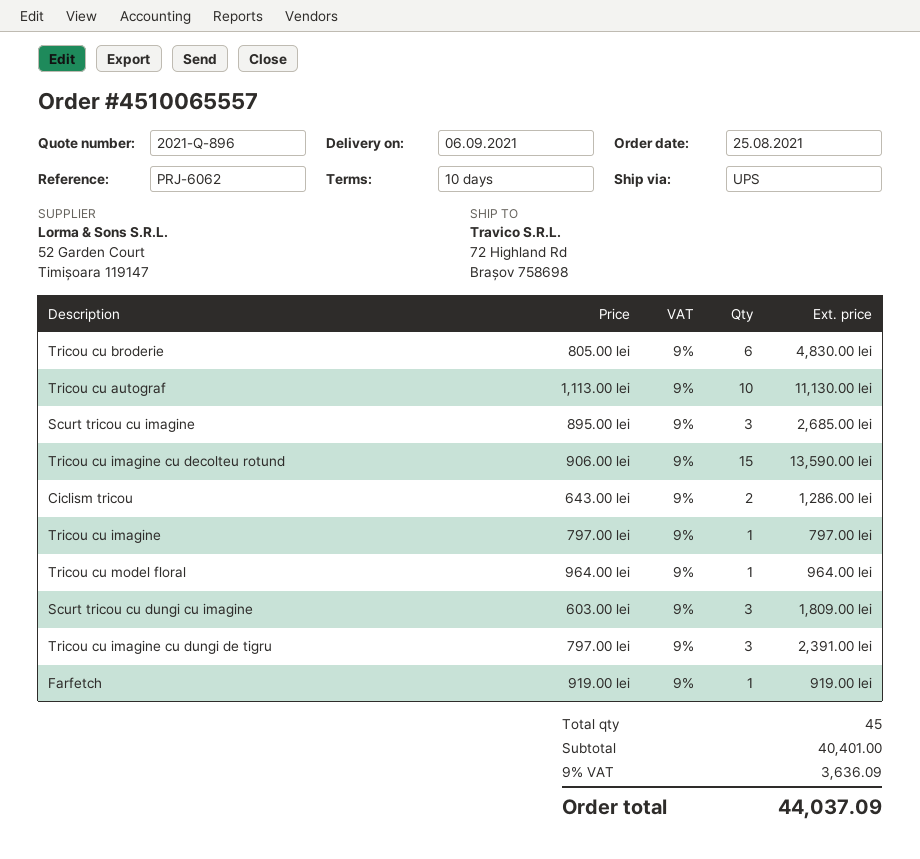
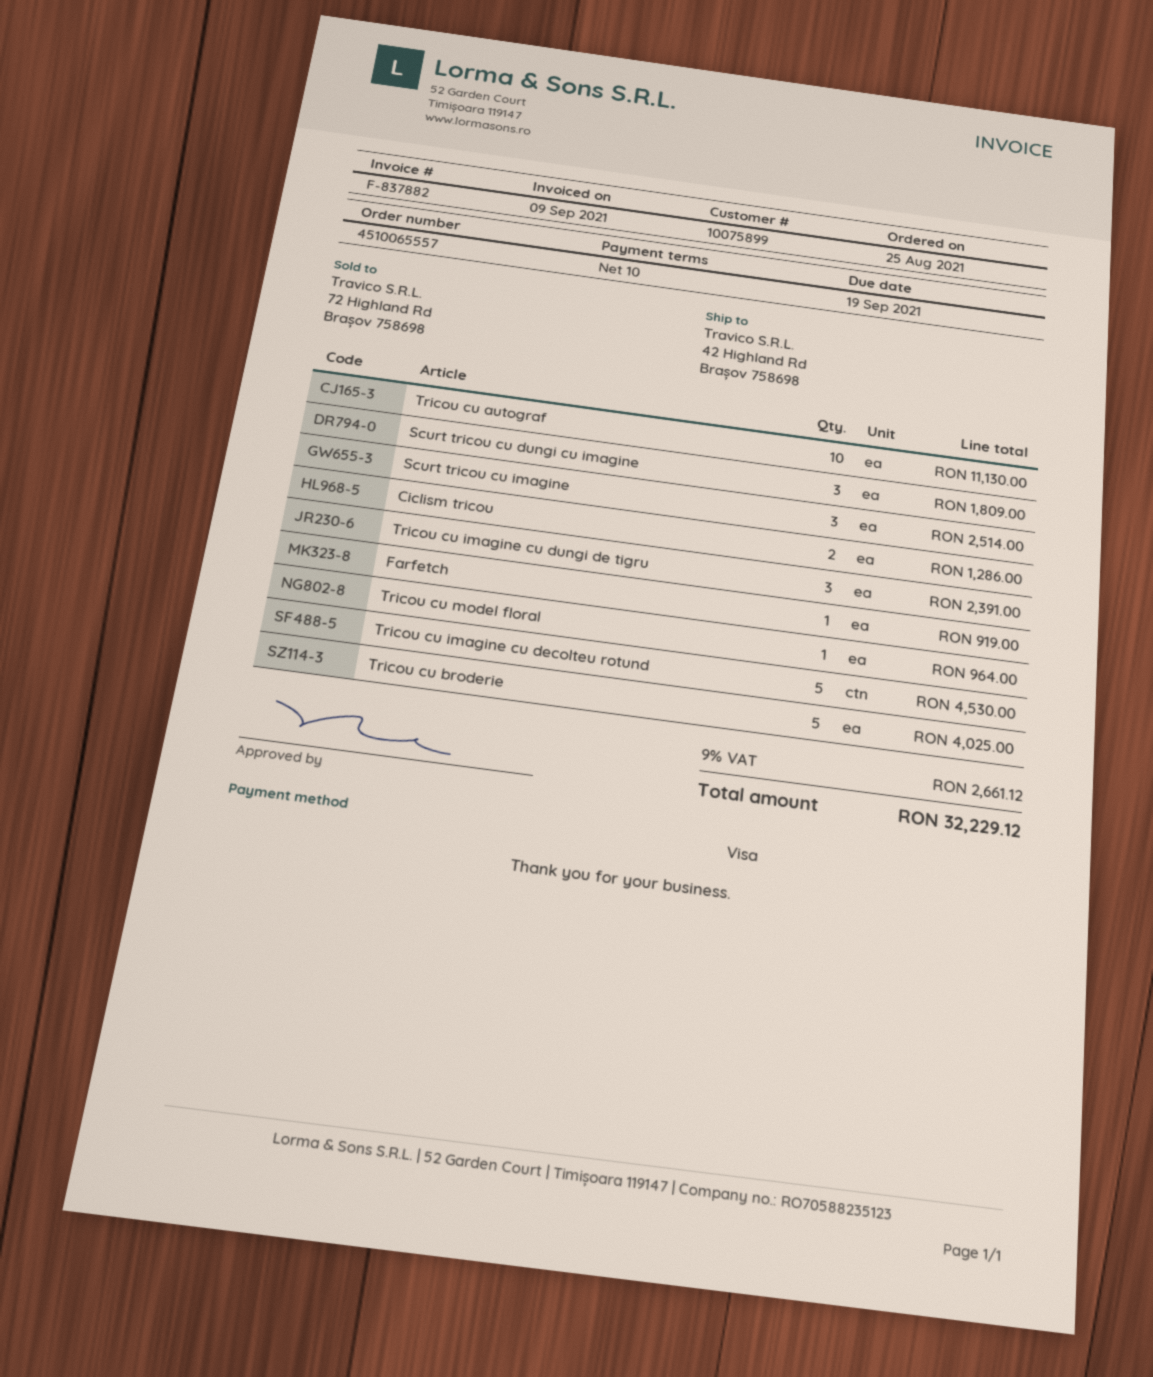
ship to: 72 Highland Rd, Brașov 758698 -> 42 Highland Rd, Brașov 758698
Tricou cu broderie: 6 for 4830.00 -> 5 for 4025.00
Scurt tricou cu imagine: 3 for 2685.00 -> 3 for 2514.00
Tricou cu imagine cu decolteu rotund: 15 for 13590.00 -> 5 for 4530.00
Tricou cu imagine: 1 for 797.00 -> none
tax: 9% = 3636.09 -> 9% = 2661.12
total: 44037.09 -> 32229.12

